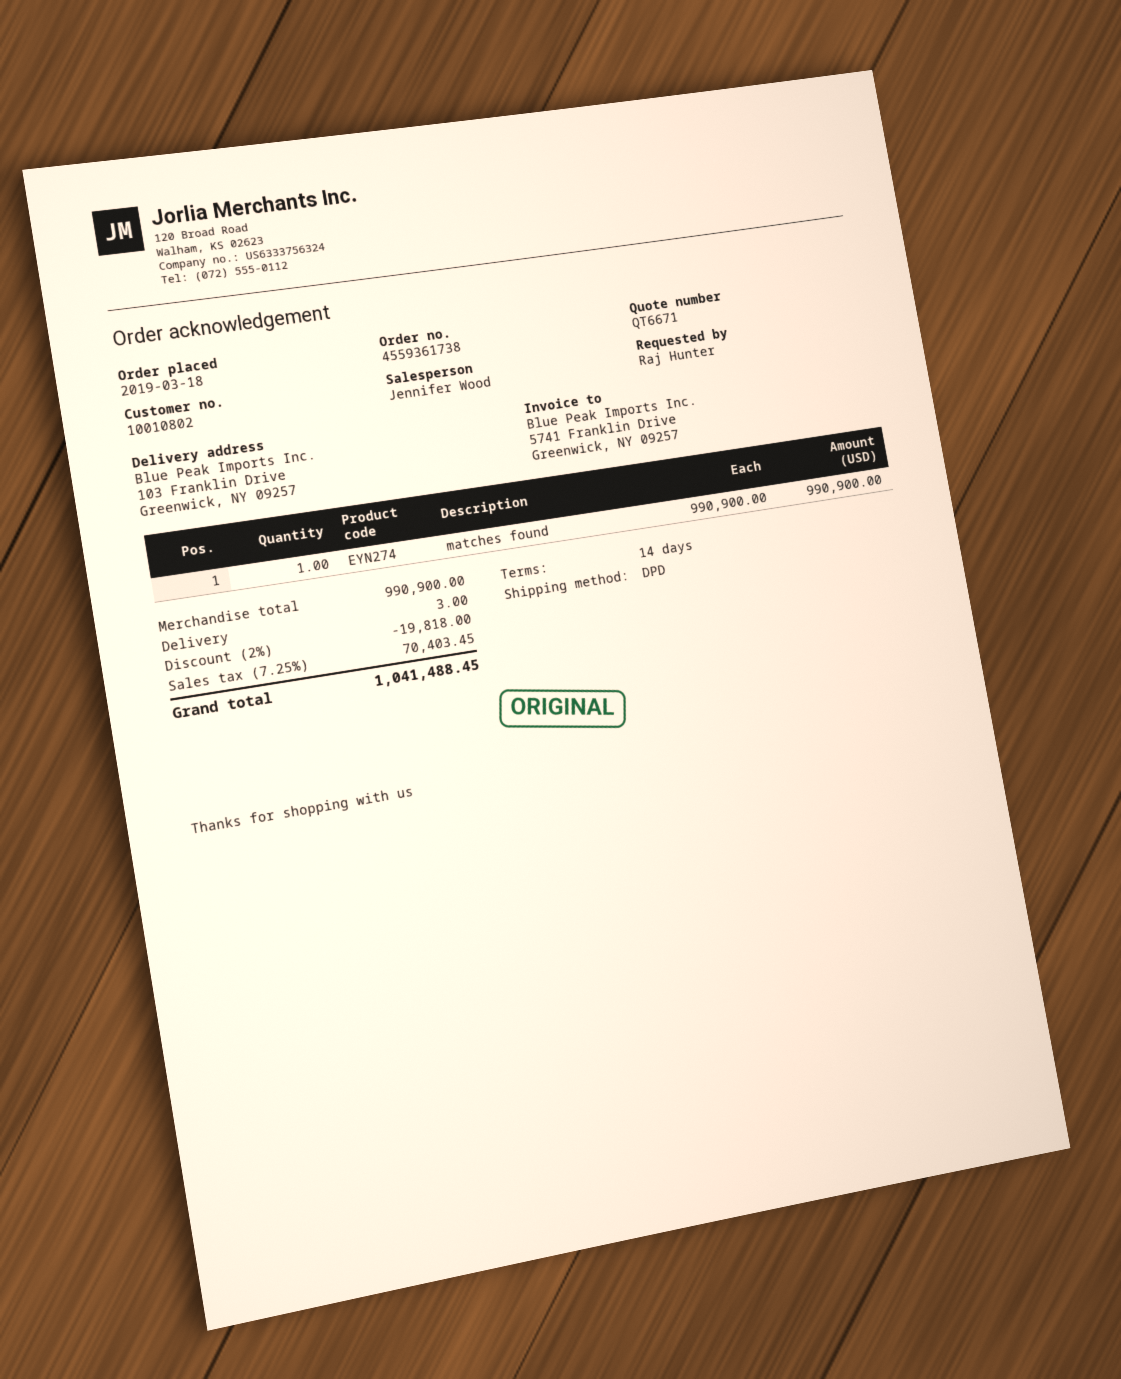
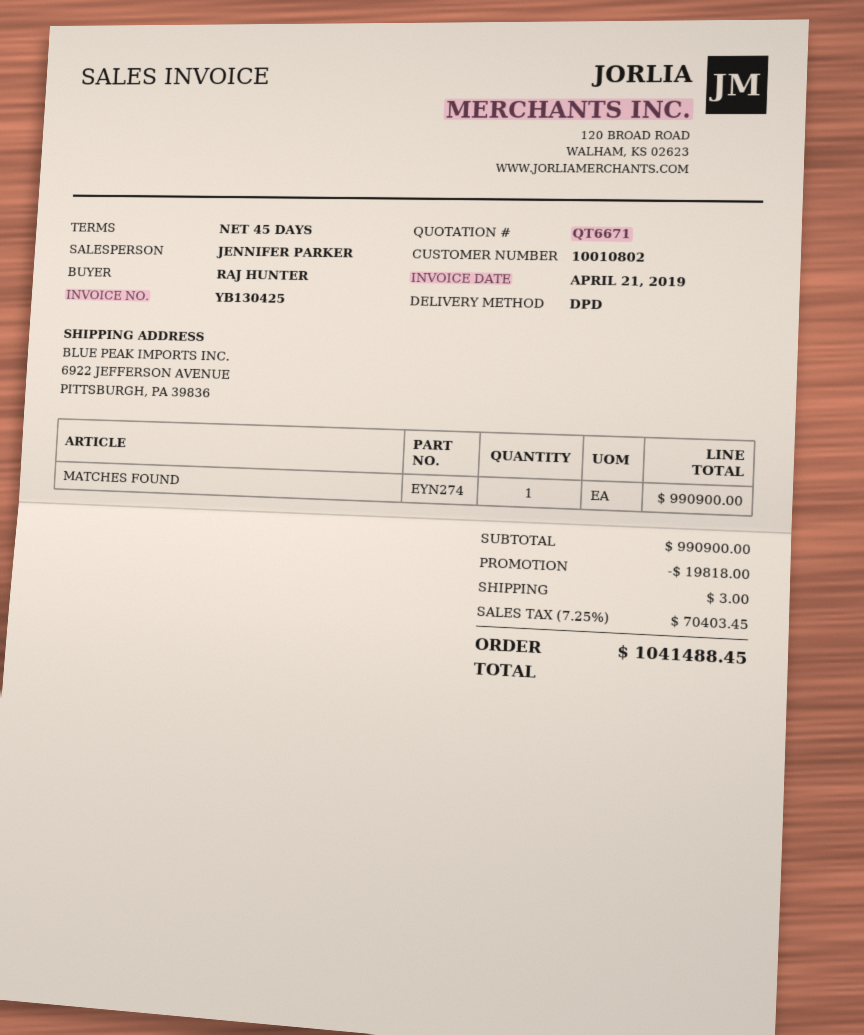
payment terms: 14 days -> 45 days
sales rep: Jennifer Wood -> JENNIFER PARKER
ship to: 103 Franklin Drive, Greenwick, NY 09257 -> 6922 JEFFERSON AVENUE, PITTSBURGH, PA 39836

